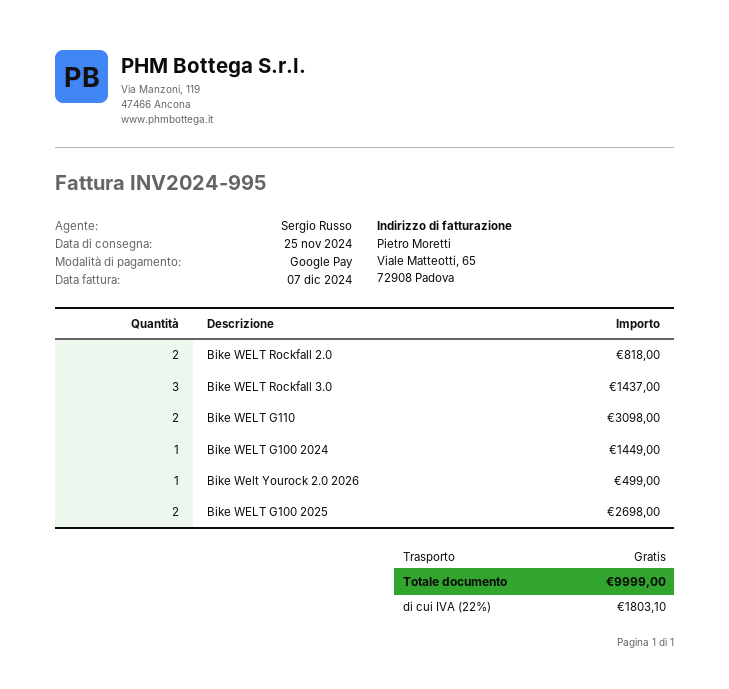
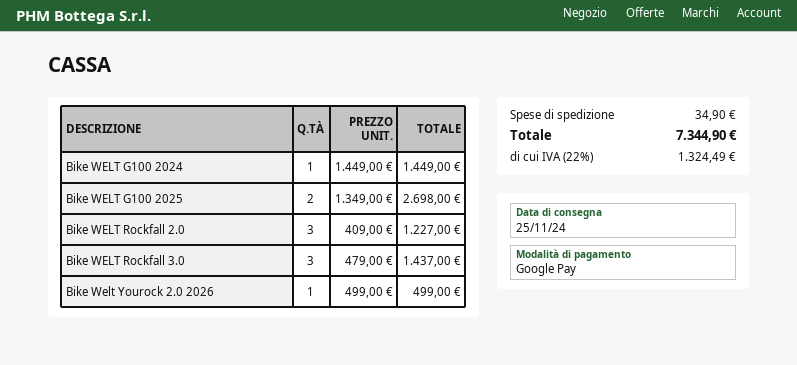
Bike WELT Rockfall 2.0: 2 for 818.00 -> 3 for 1227.00
Bike WELT G110: 2 for 3098.00 -> none
shipping: 0.00 -> 34.90
tax: 22% = 1803.10 -> 22% = 1324.49
total: 9999.00 -> 7344.90

